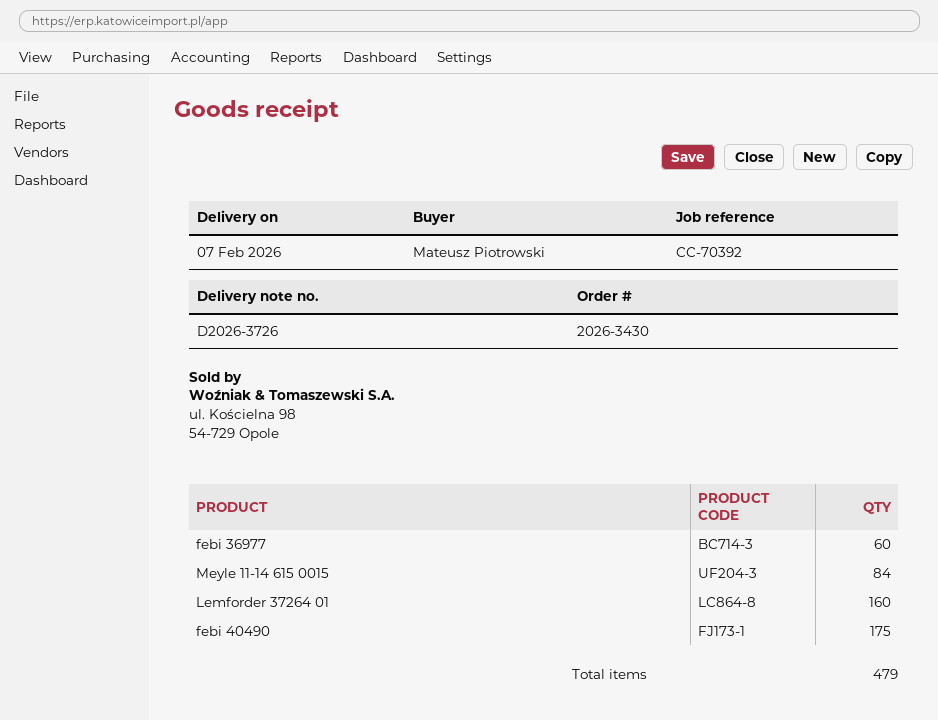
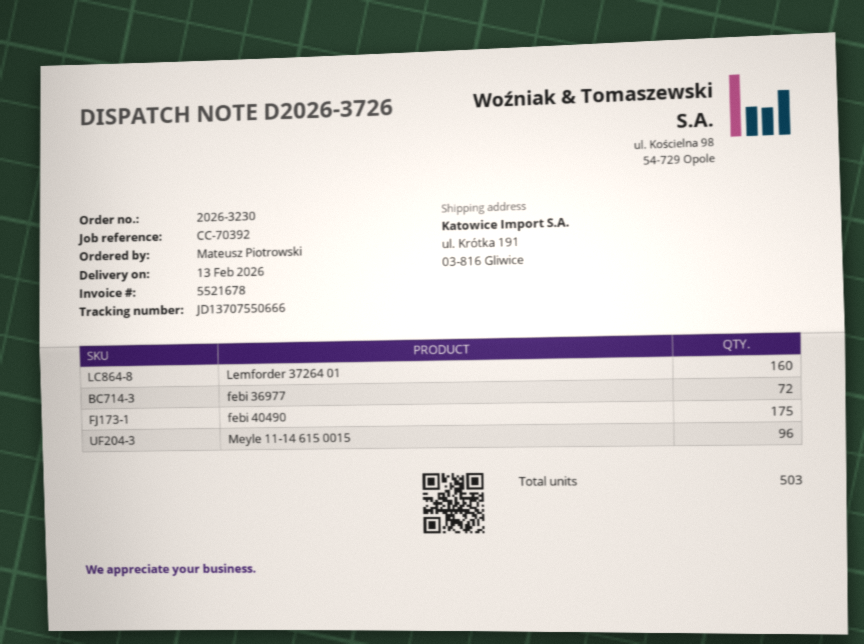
order number: 2026-3430 -> 2026-3230
delivery date: 2026-02-07 -> 2026-02-13
febi 36977: 60 -> 72
Meyle 11-14 615 0015: 84 -> 96
total quantity: 479 -> 503

